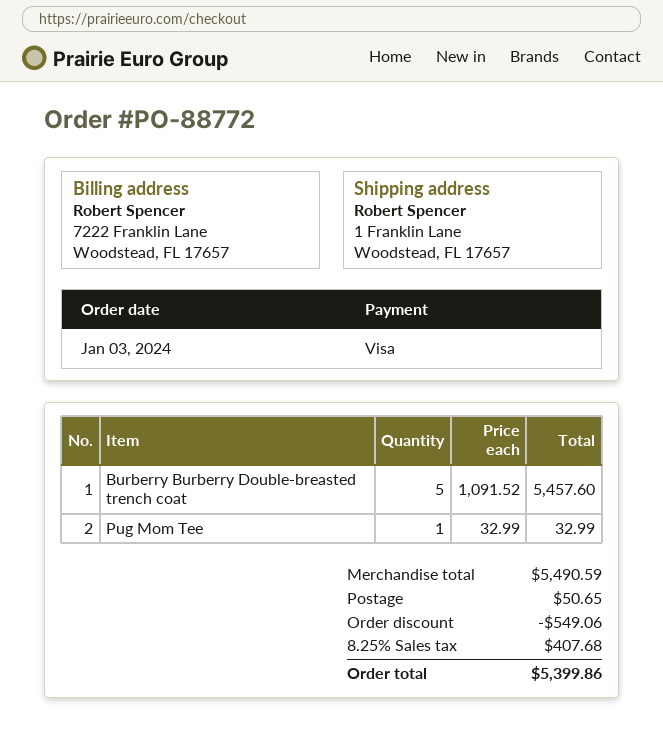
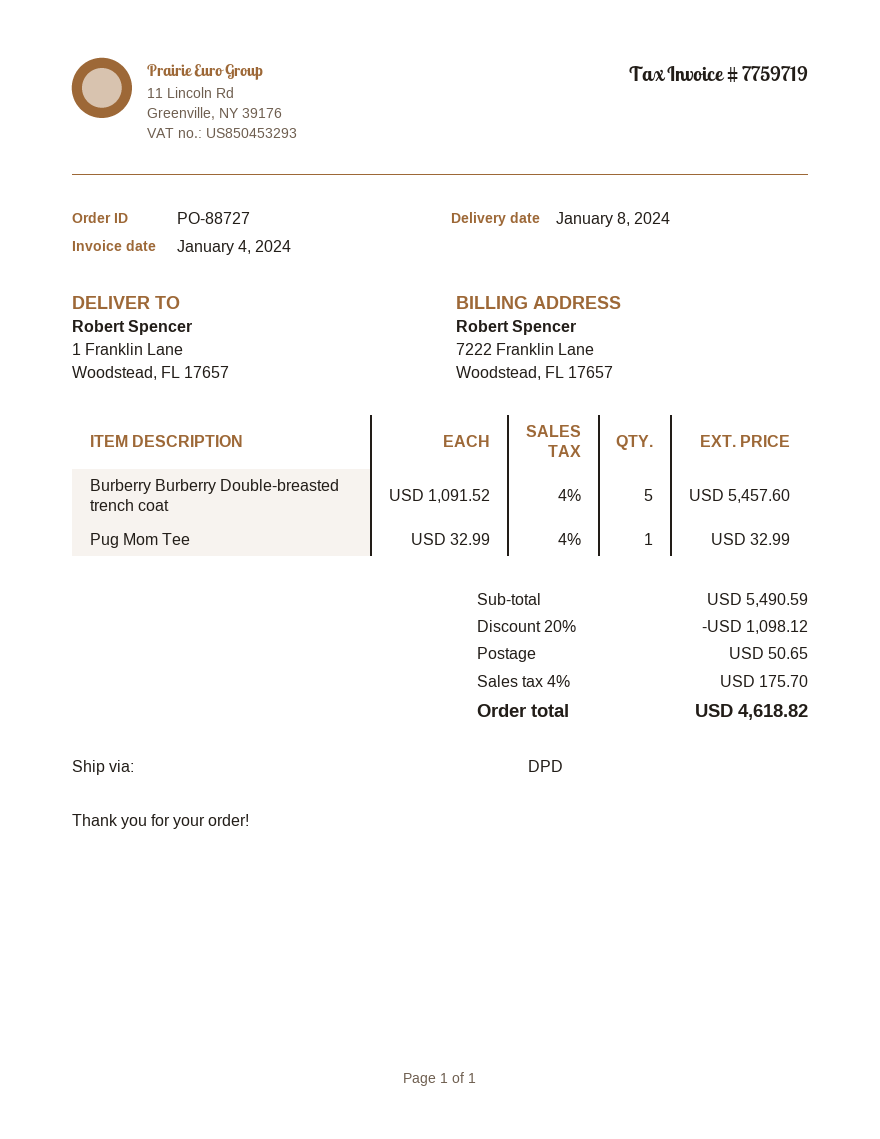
order number: PO-88772 -> PO-88727
discount: 549.06 -> 1098.12
tax: 8.25% = 407.68 -> 4% = 175.70
total: 5399.86 -> 4618.82

